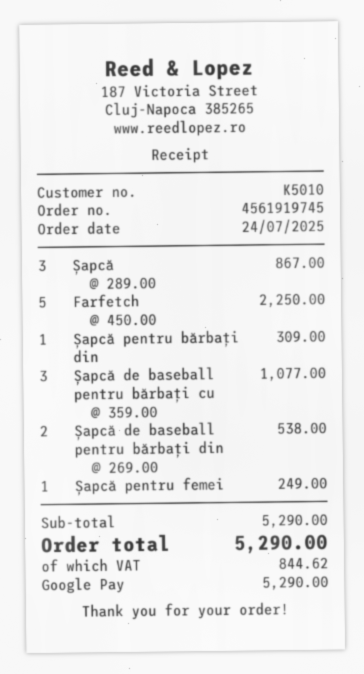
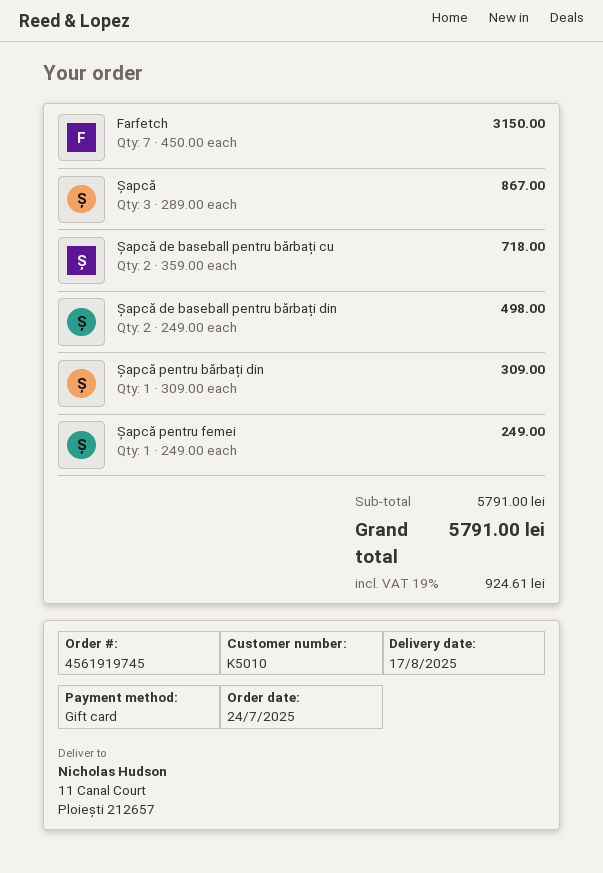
payment method: Google Pay -> gift card
Farfetch: 5 x 450.00 = 2250.00 -> 7 x 450.00 = 3150.00
Șapcă de baseball pentru bărbați cu: 3 x 359.00 = 1077.00 -> 2 x 359.00 = 718.00
Șapcă de baseball pentru bărbați din: 2 x 269.00 = 538.00 -> 2 x 249.00 = 498.00
subtotal: 5290.00 -> 5791.00
tax: 844.62 -> 924.61
total: 5290.00 -> 5791.00

